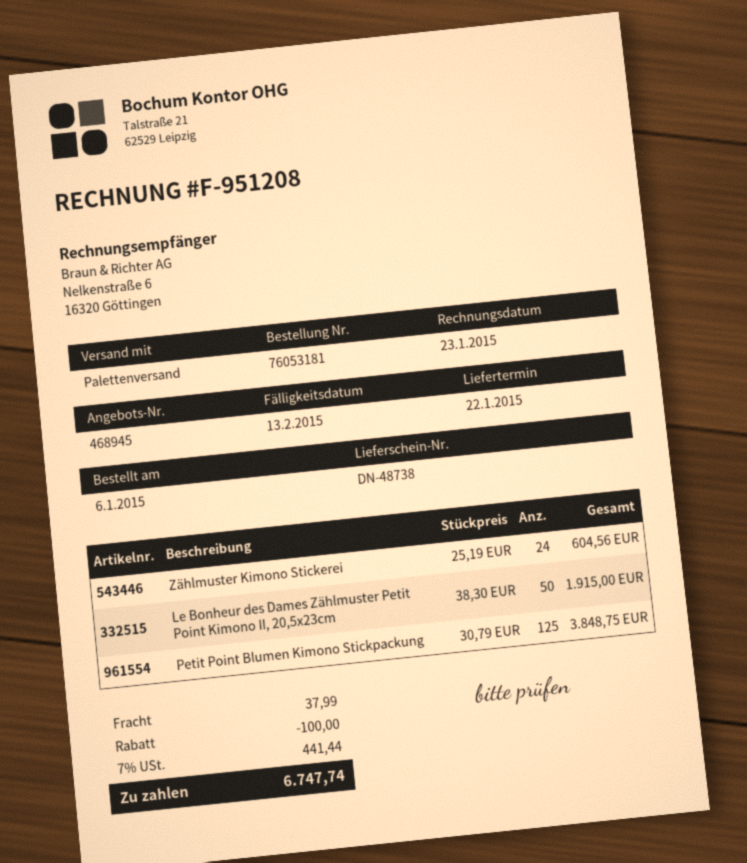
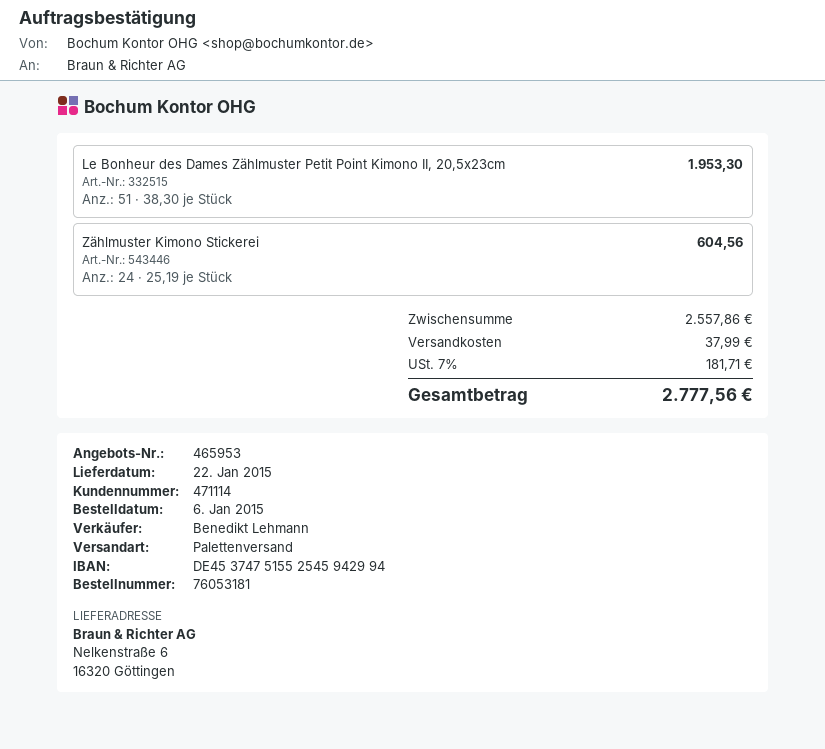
quote number: 468945 -> 465953
Le Bonheur des Dames Zählmuster Petit Point Kimono II, 20,5x23cm: 50 x 38.30 = 1915.00 -> 51 x 38.30 = 1953.30
Petit Point Blumen Kimono Stickpackung: 125 x 30.79 = 3848.75 -> none
discount: 100.00 -> none
tax: 7% = 441.44 -> 7% = 181.71
total: 6747.74 -> 2777.56

